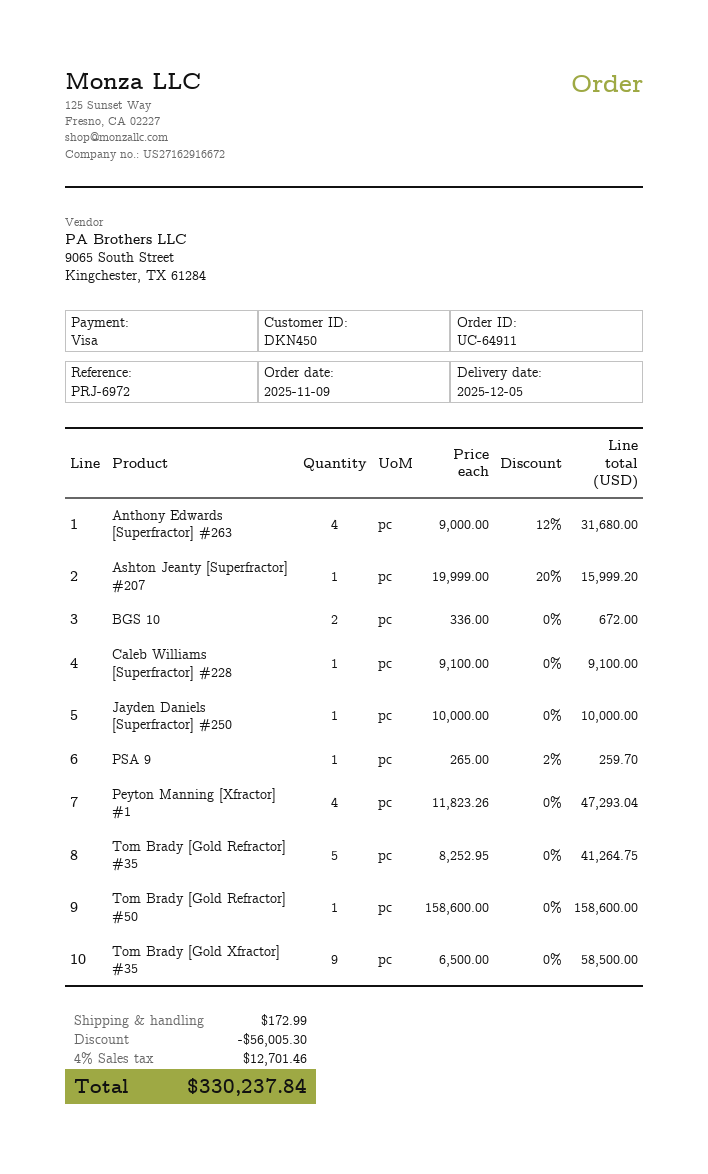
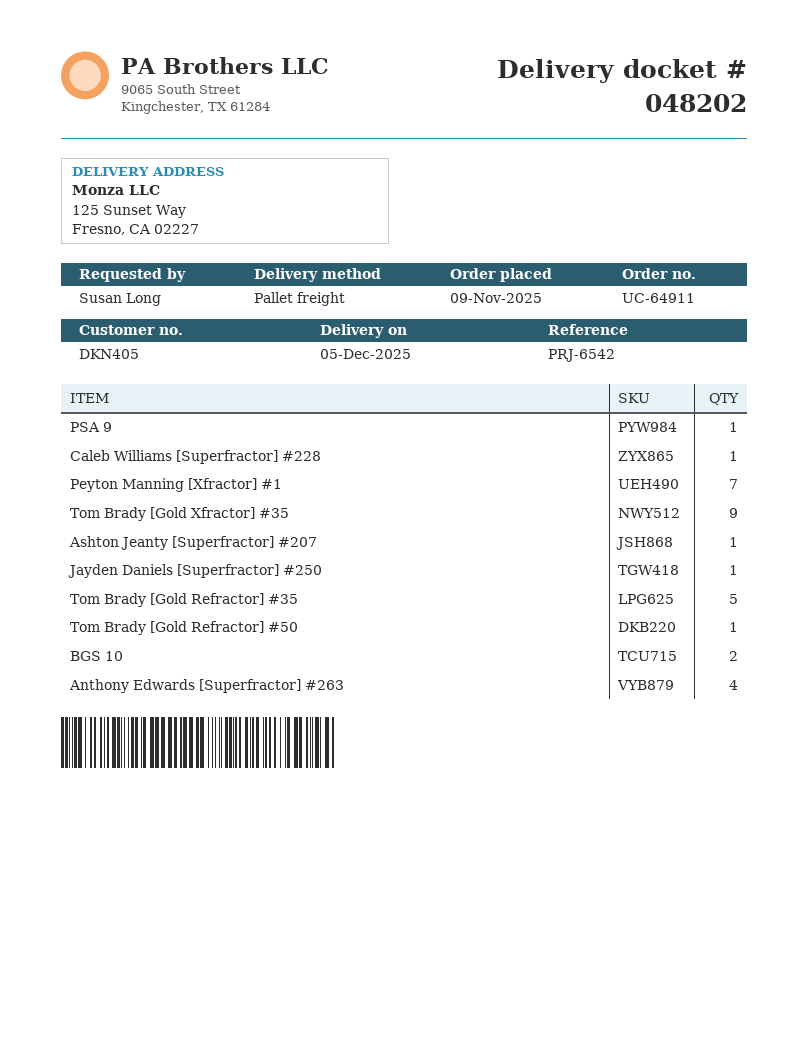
customer number: DKN450 -> DKN405
reference: PRJ-6972 -> PRJ-6542
Peyton Manning [Xfractor] #1: 4 -> 7

